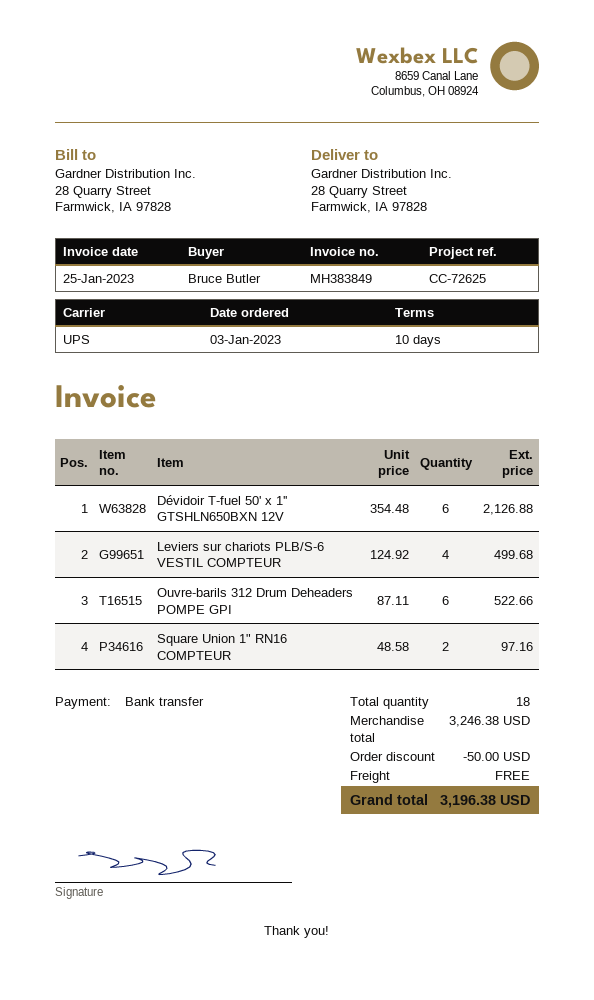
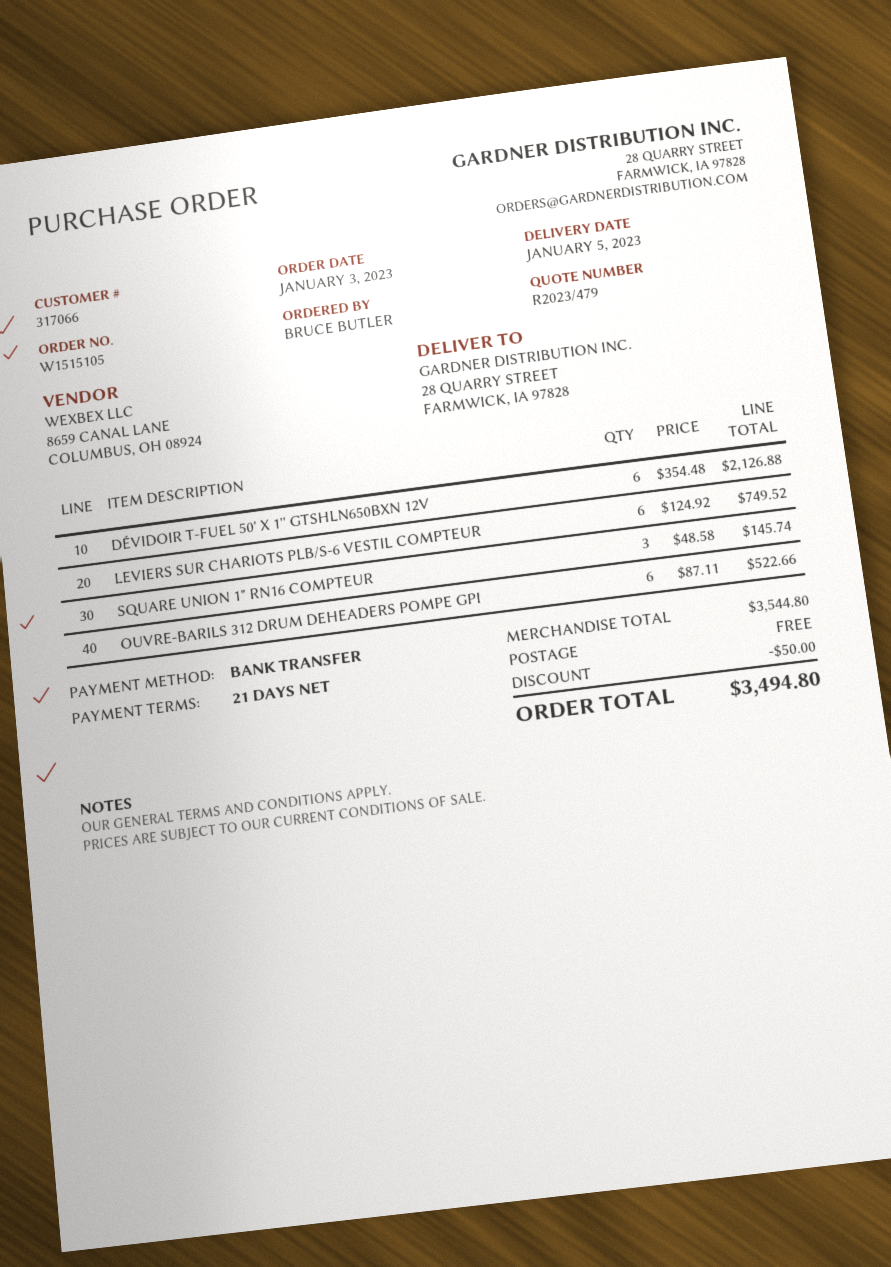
payment terms: 10 days -> 21 days
Leviers sur chariots PLB/S-6 VESTIL COMPTEUR: 4 x 124.92 = 499.68 -> 6 x 124.92 = 749.52
Square Union 1" RN16 COMPTEUR: 2 x 48.58 = 97.16 -> 3 x 48.58 = 145.74
subtotal: 3246.38 -> 3544.80
total: 3196.38 -> 3494.80

